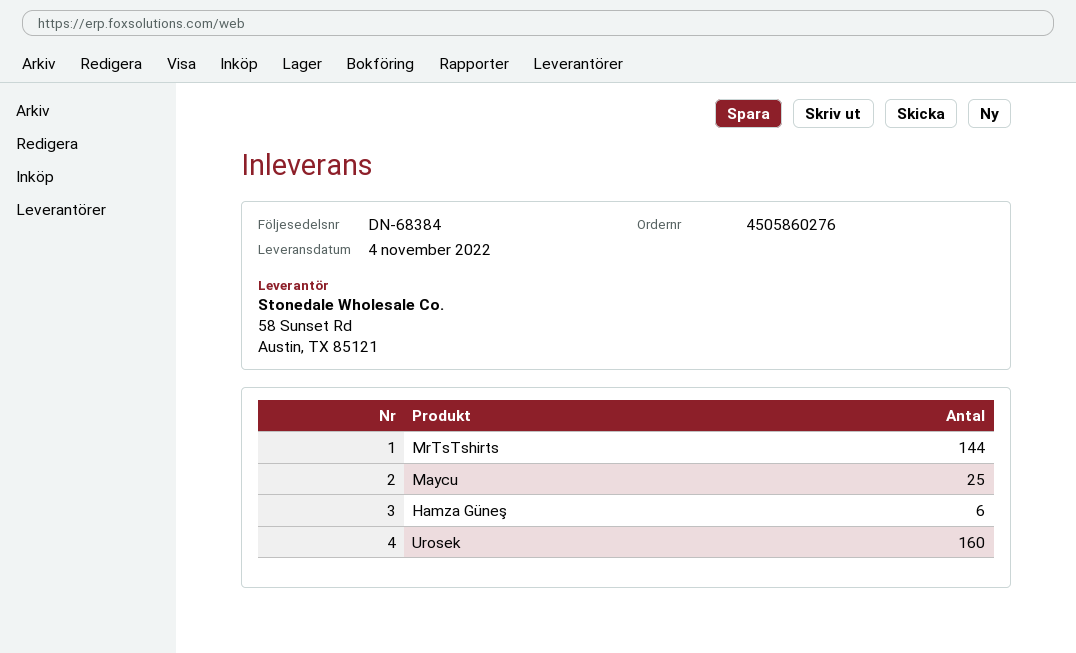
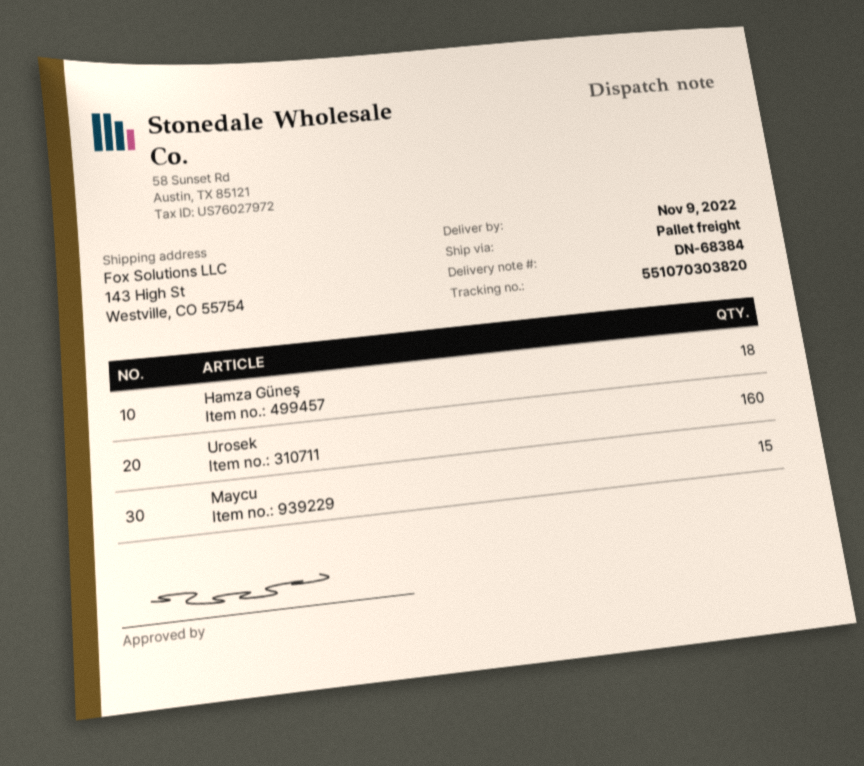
delivery date: 2022-11-04 -> 2022-11-09
MrTsTshirts: 144 -> none
Maycu: 25 -> 15
Hamza Güneş: 6 -> 18

